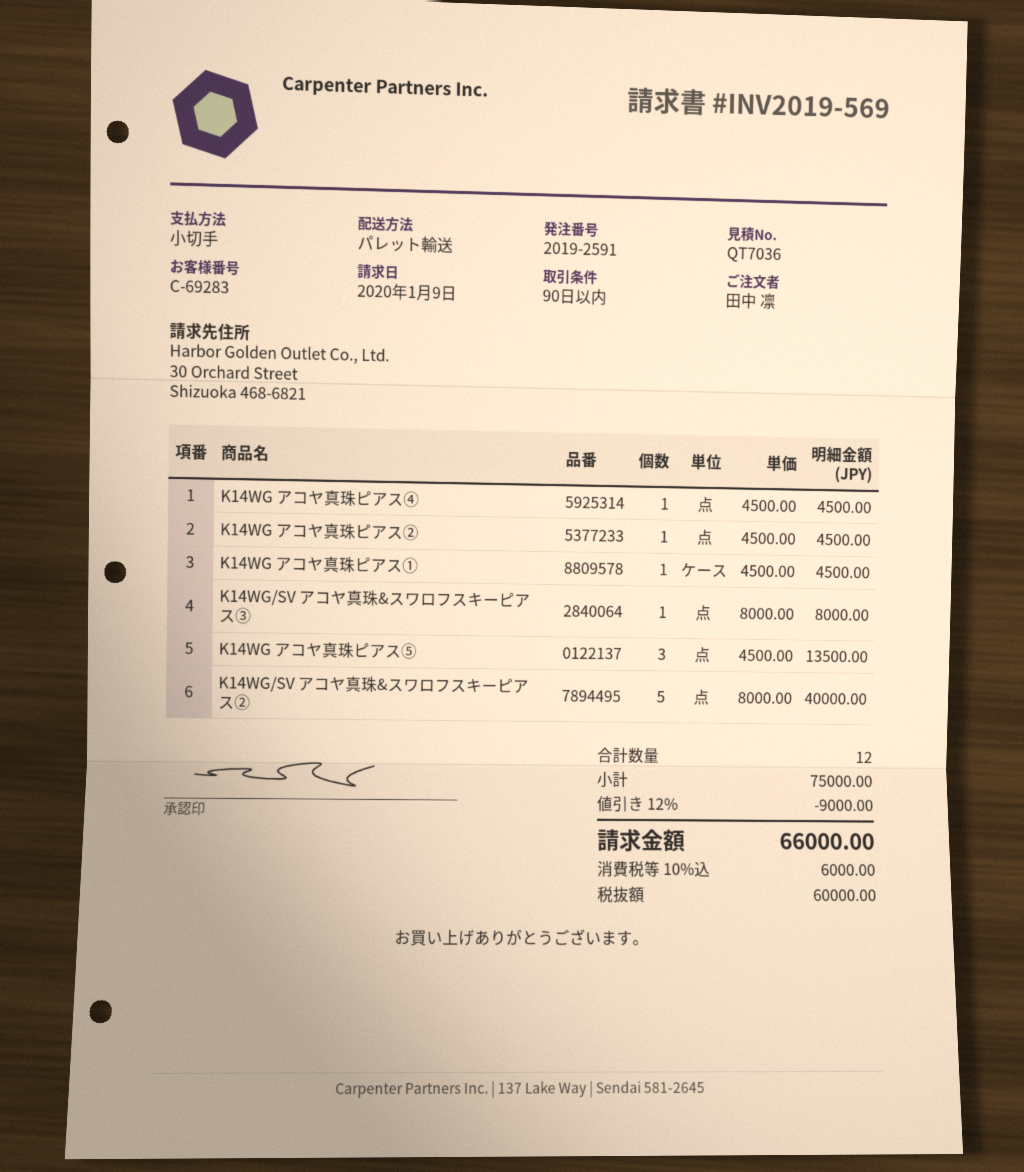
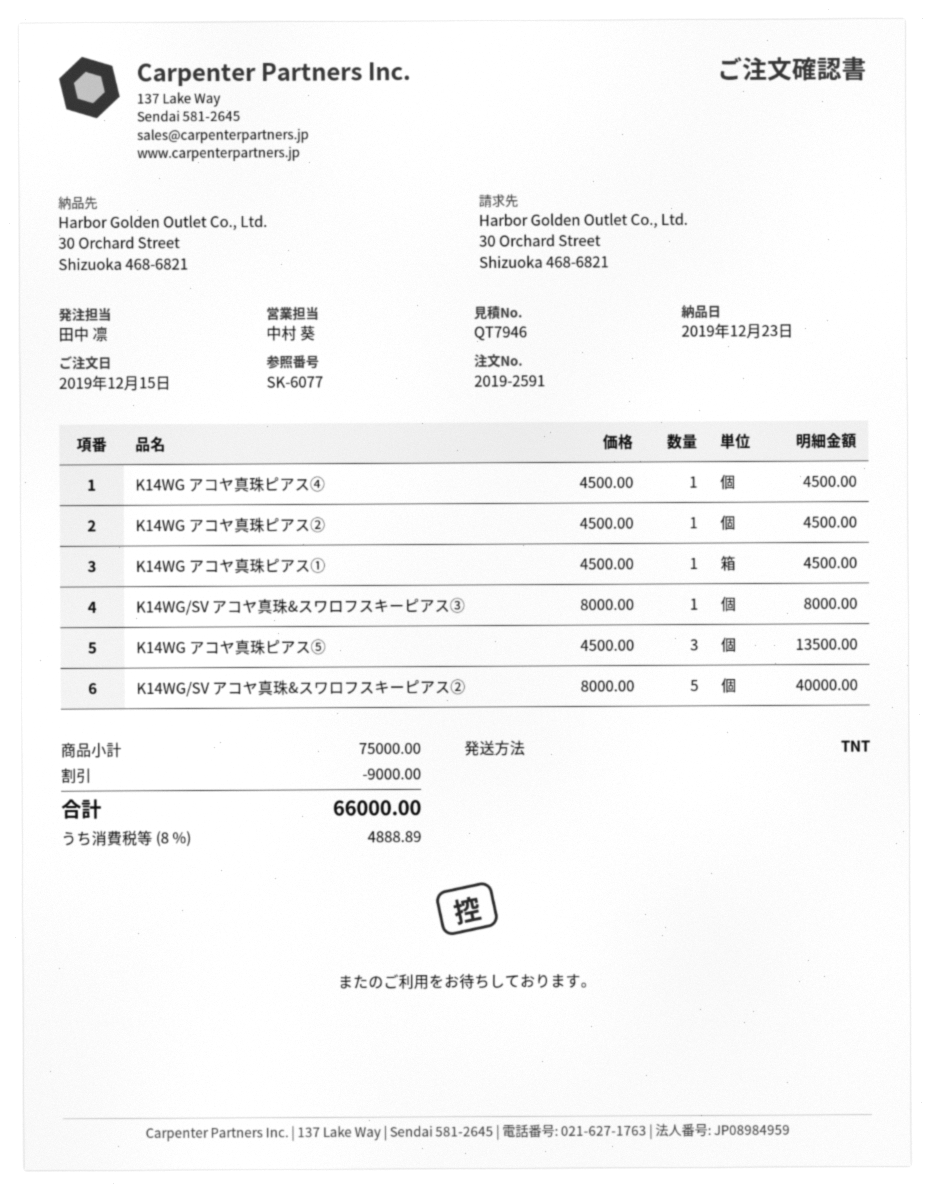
quote number: QT7036 -> QT7946
shipping method: pallet freight -> TNT
tax: 10% = 6000.00 -> 8% = 4888.89

